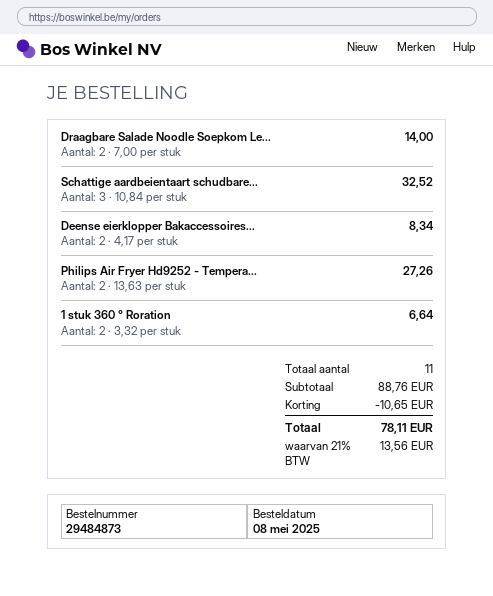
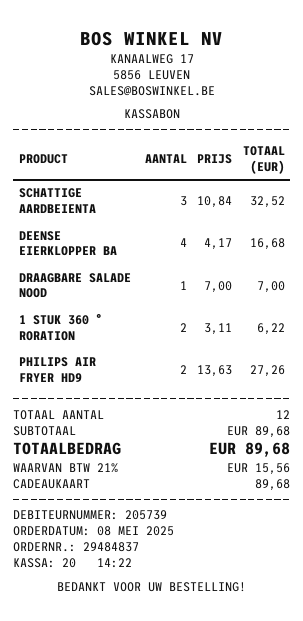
order number: 29484873 -> 29484837
Draagbare Salade Noodle Soepkom Le...: 2 x 7.00 = 14.00 -> 1 x 7.00 = 7.00
Deense eierklopper Bakaccessoires...: 2 x 4.17 = 8.34 -> 4 x 4.17 = 16.68
1 stuk 360 ° Roration: 2 x 3.32 = 6.64 -> 2 x 3.11 = 6.22
total quantity: 11 -> 12
subtotal: 88.76 -> 89.68
discount: 10.65 -> none
tax: 21% = 13.56 -> 21% = 15.56
total: 78.11 -> 89.68

